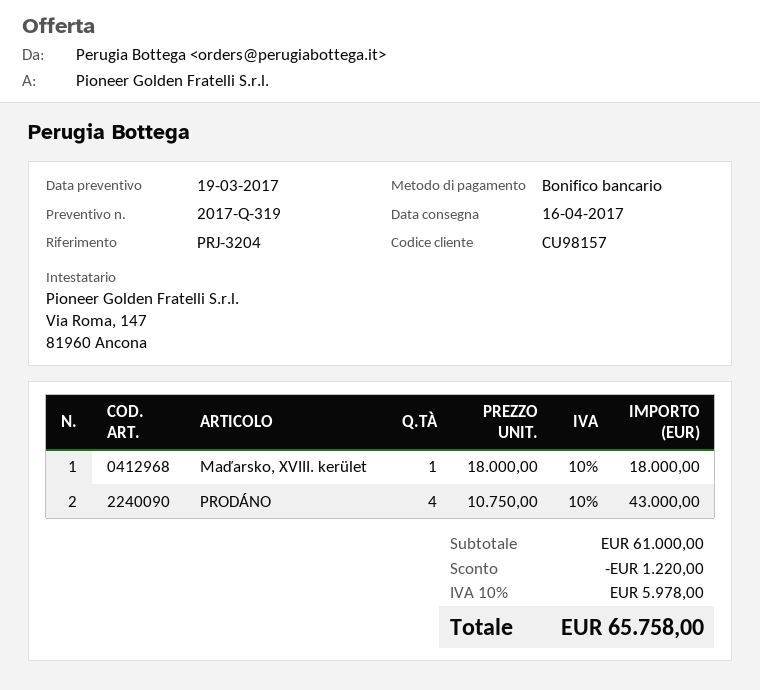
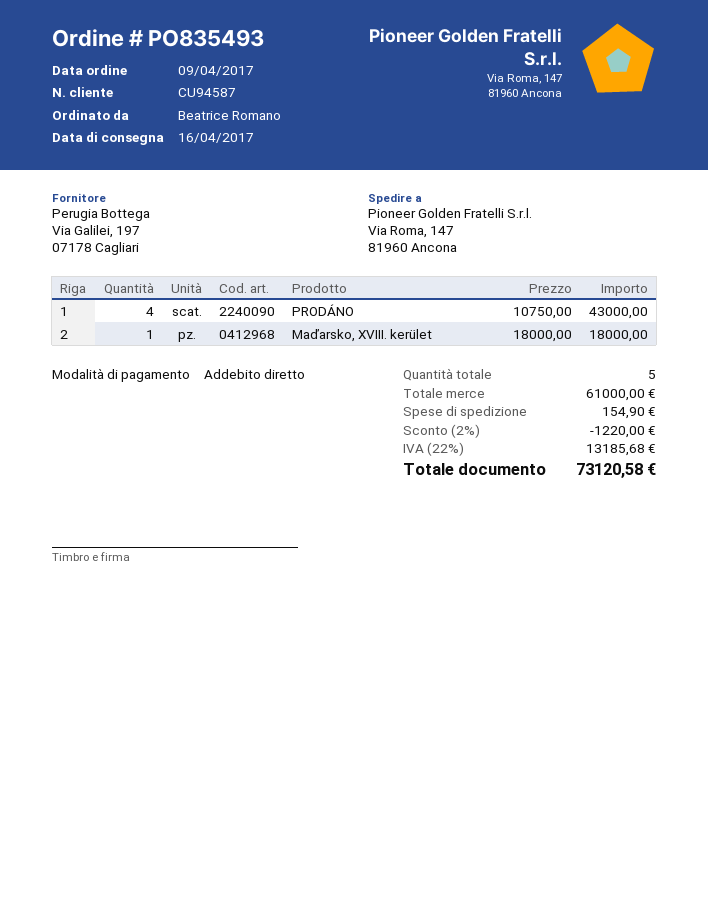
customer number: CU98157 -> CU94587
payment method: bank transfer -> direct debit
shipping: none -> 154.90
tax: 10% = 5978.00 -> 22% = 13185.68
total: 65758.00 -> 73120.58

